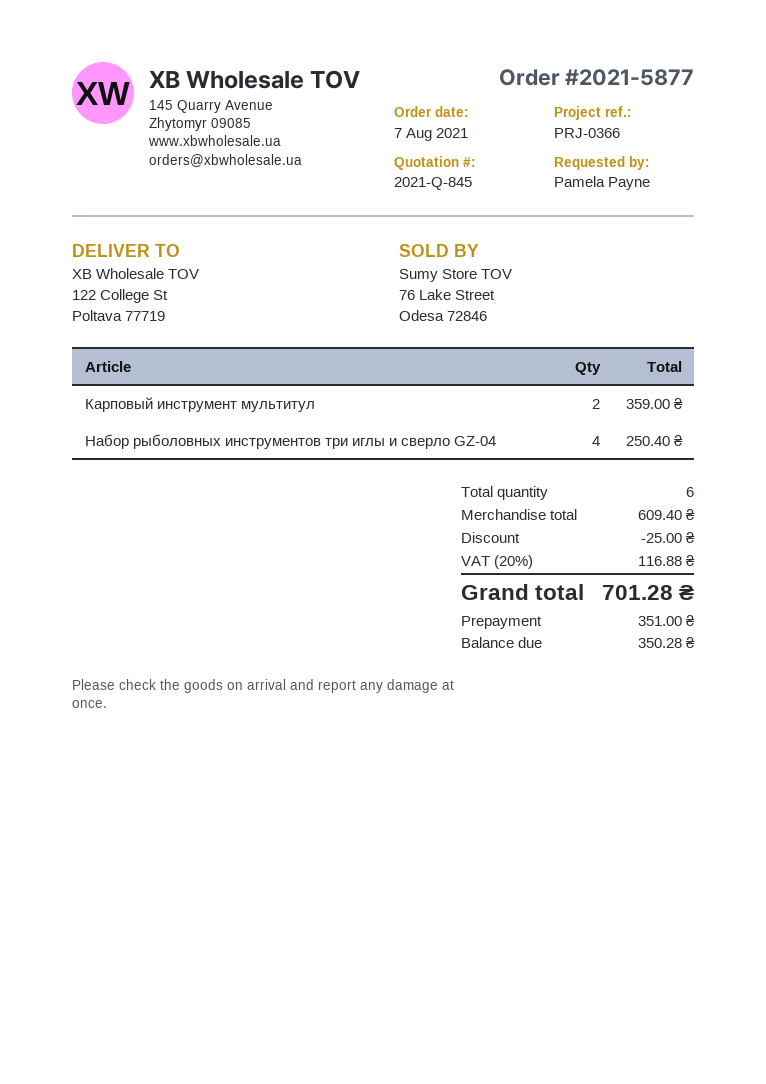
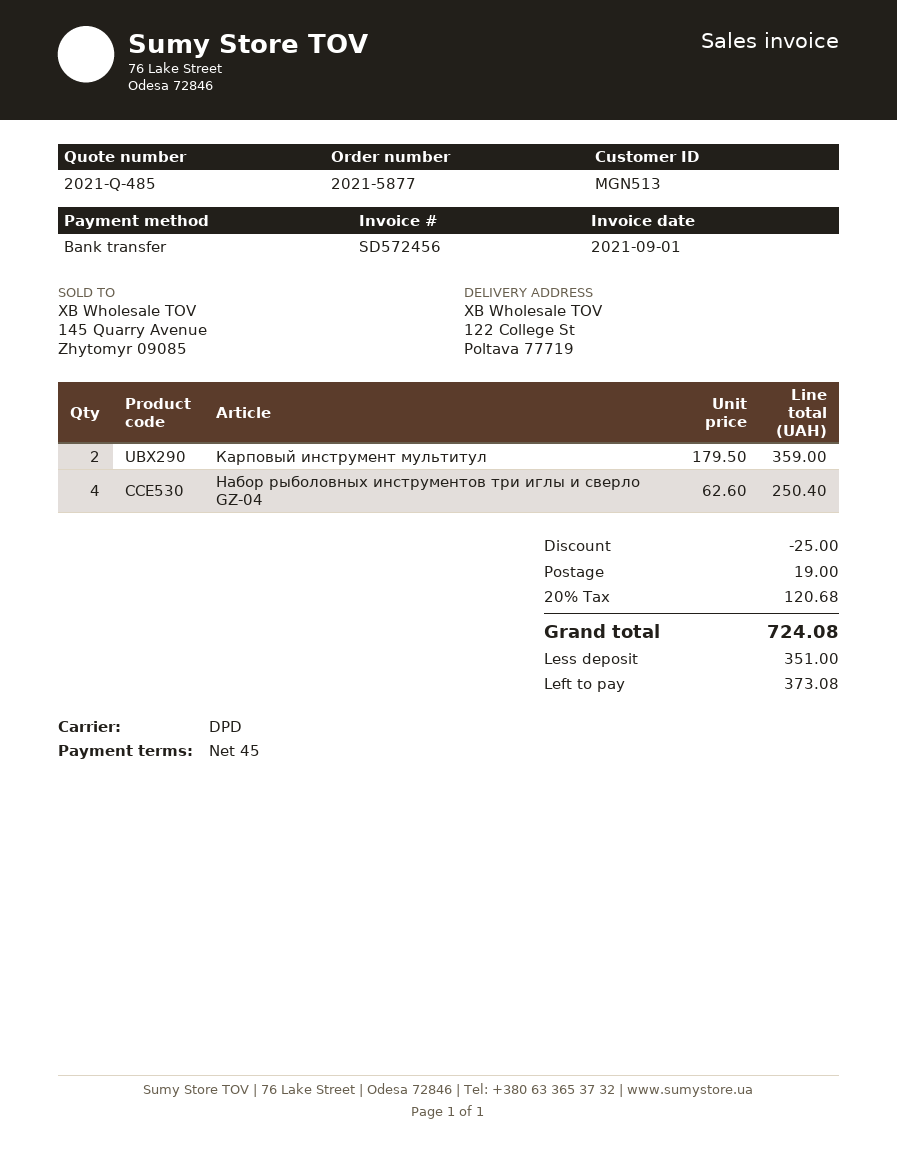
quote number: 2021-Q-845 -> 2021-Q-485
shipping: none -> 19.00
tax: 20% = 116.88 -> 20% = 120.68
total: 701.28 -> 724.08
balance: 350.28 -> 373.08

